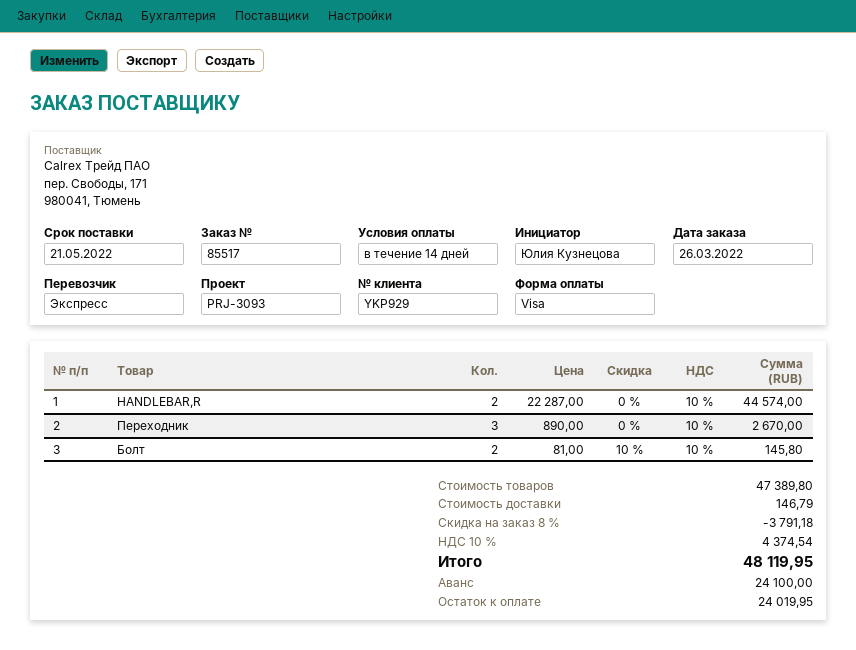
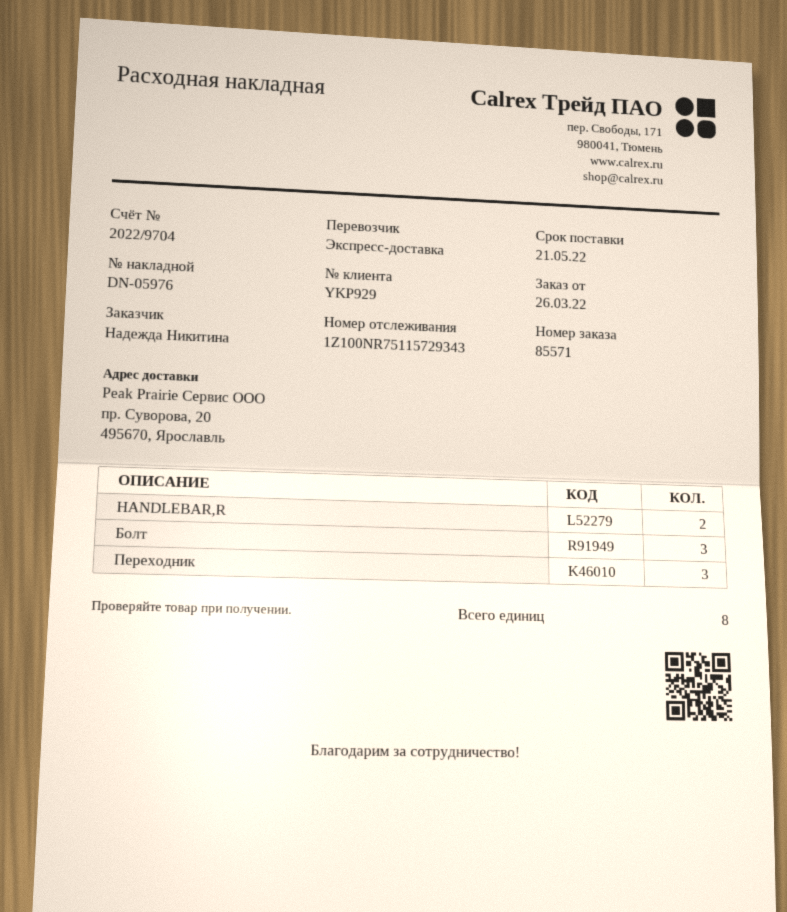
order number: 85517 -> 85571
ordered by: Юлия Кузнецова -> Надежда Никитина
Болт: 2 -> 3

